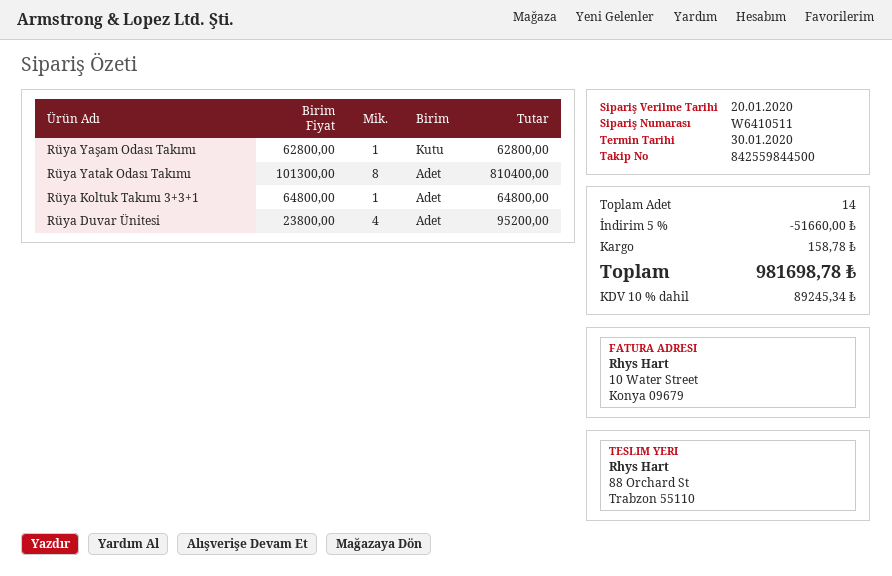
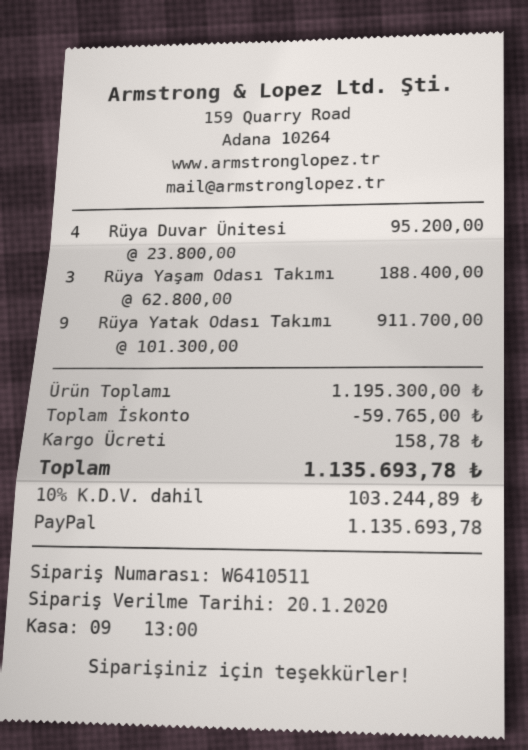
Rüya Yaşam Odası Takımı: 1 x 62800.00 = 62800.00 -> 3 x 62800.00 = 188400.00
Rüya Yatak Odası Takımı: 8 x 101300.00 = 810400.00 -> 9 x 101300.00 = 911700.00
Rüya Koltuk Takımı 3+3+1: 1 x 64800.00 = 64800.00 -> none
discount: 51660.00 -> 59765.00
tax: 10% = 89245.34 -> 10% = 103244.89
total: 981698.78 -> 1135693.78

